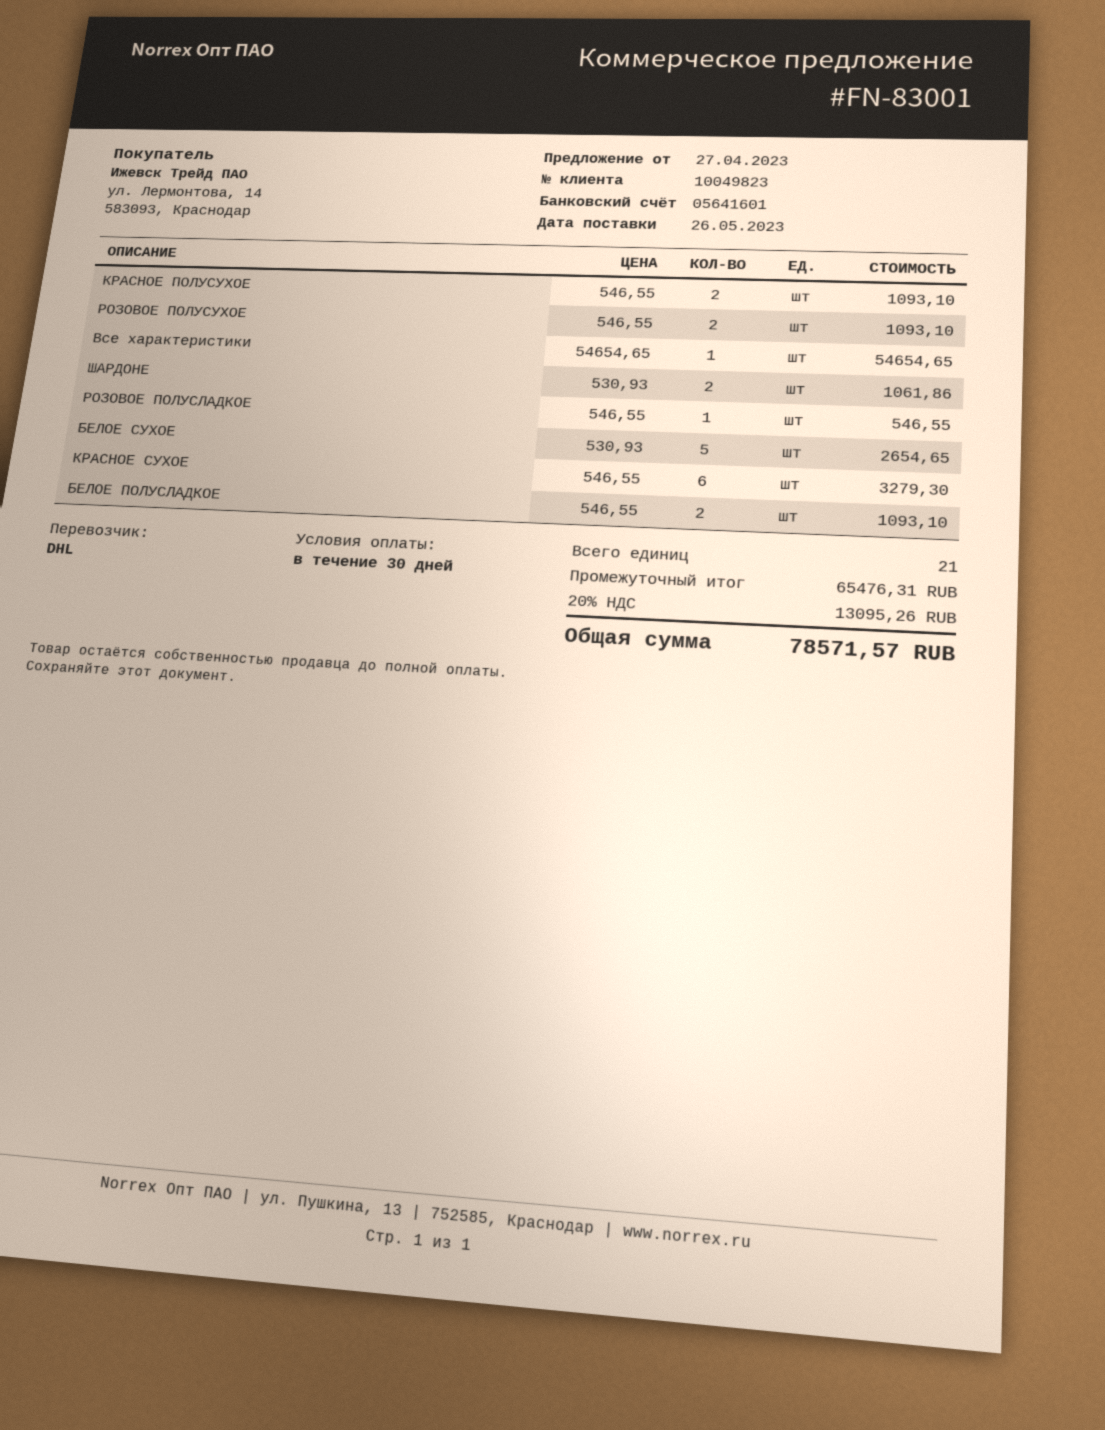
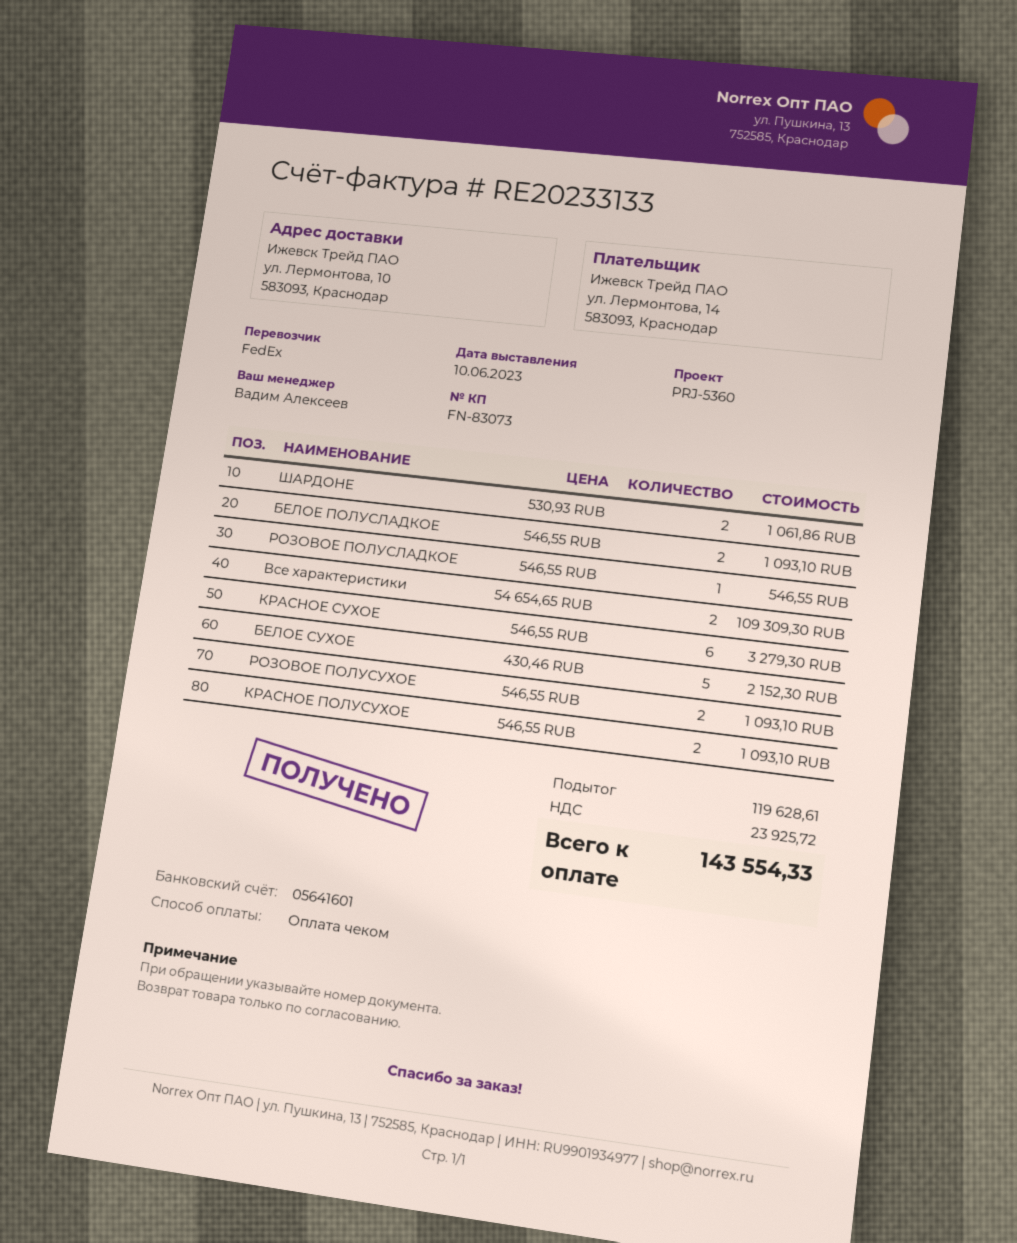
quote number: FN-83001 -> FN-83073
shipping method: DHL -> FedEx
Все характеристики: 1 x 54654.65 = 54654.65 -> 2 x 54654.65 = 109309.30
БЕЛОЕ СУХОЕ: 5 x 530.93 = 2654.65 -> 5 x 430.46 = 2152.30
subtotal: 65476.31 -> 119628.61
tax: 13095.26 -> 23925.72
total: 78571.57 -> 143554.33

